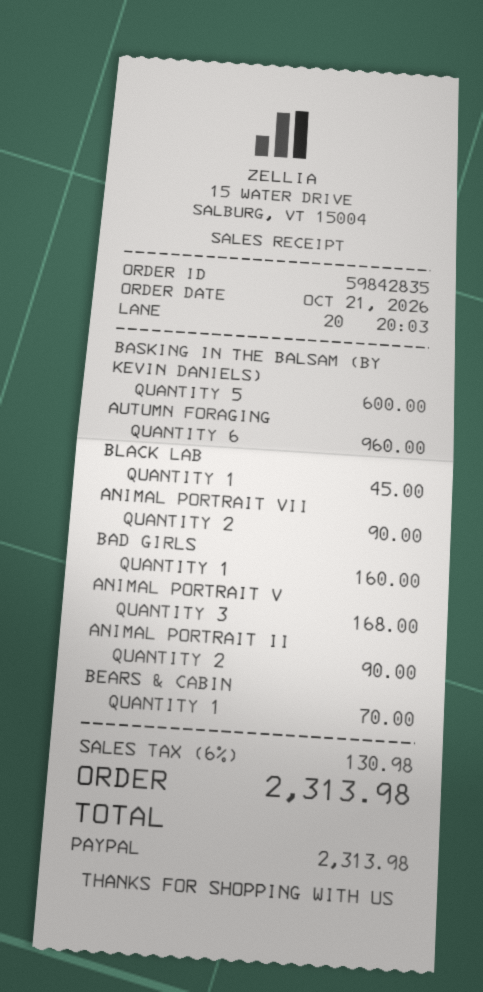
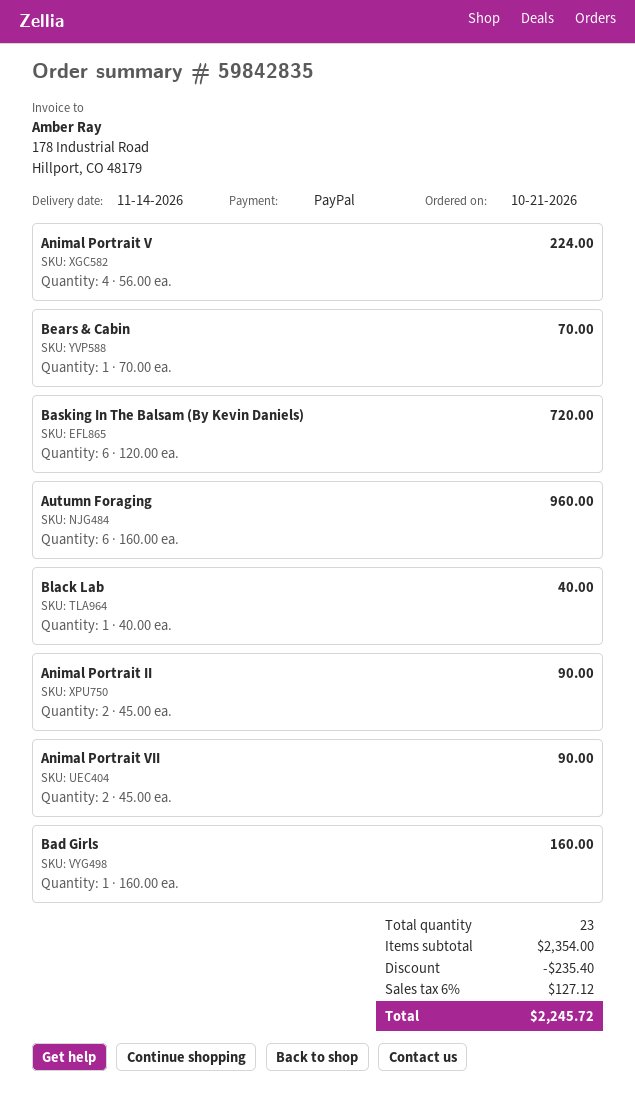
BASKING IN THE BALSAM (BY KEVIN DANIELS): 5 for 600.00 -> 6 for 720.00
BLACK LAB: 1 for 45.00 -> 1 for 40.00
ANIMAL PORTRAIT V: 3 for 168.00 -> 4 for 224.00
discount: none -> 235.40
tax: 6% = 130.98 -> 6% = 127.12
total: 2313.98 -> 2245.72

